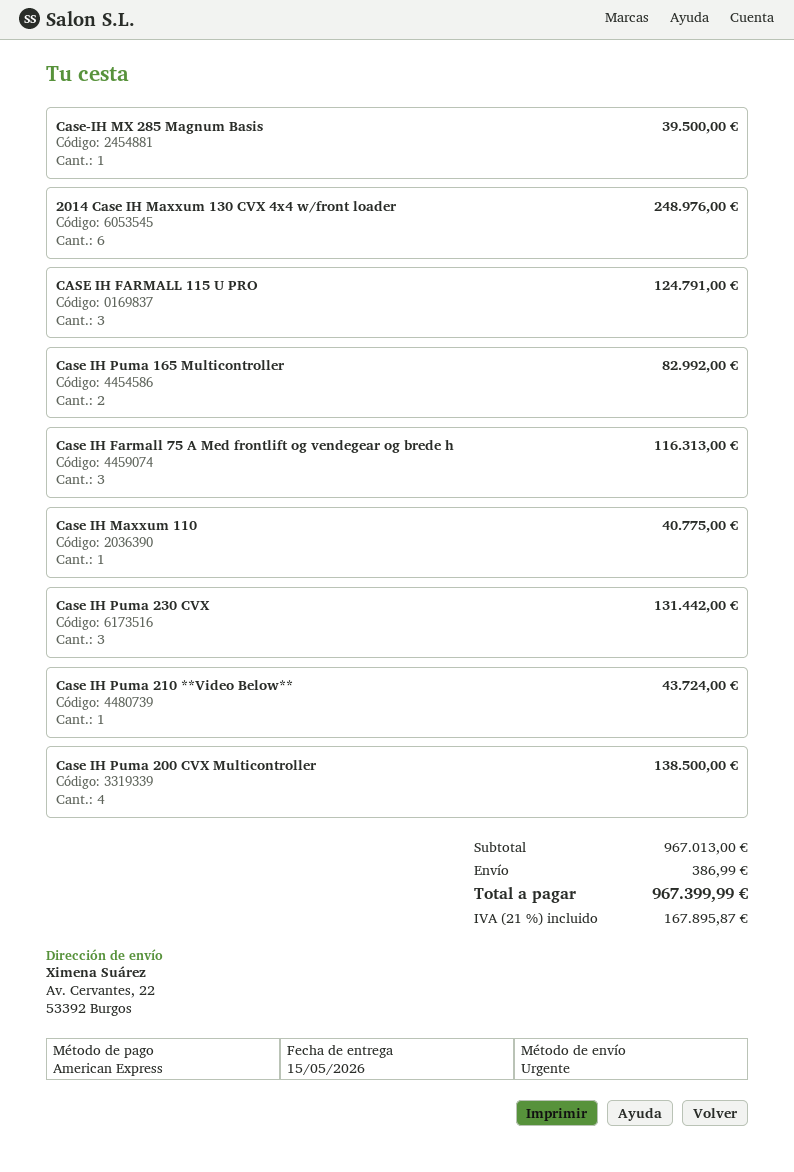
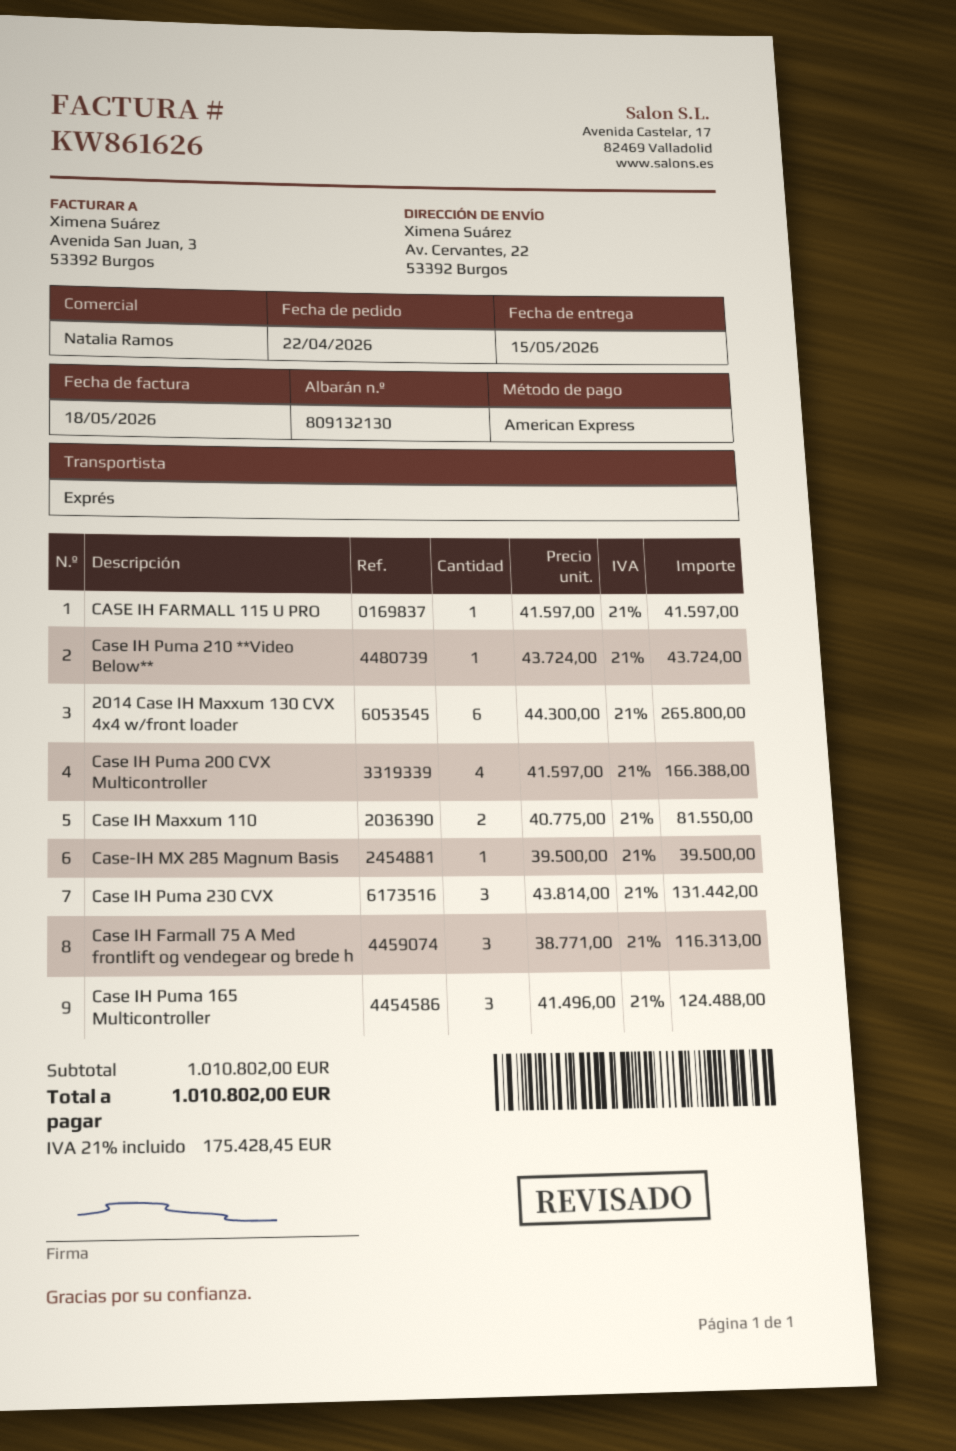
2014 Case IH Maxxum 130 CVX 4x4 w/front loader: 6 for 248976.00 -> 6 for 265800.00
CASE IH FARMALL 115 U PRO: 3 for 124791.00 -> 1 for 41597.00
Case IH Puma 165 Multicontroller: 2 for 82992.00 -> 3 for 124488.00
Case IH Maxxum 110: 1 for 40775.00 -> 2 for 81550.00
Case IH Puma 200 CVX Multicontroller: 4 for 138500.00 -> 4 for 166388.00
subtotal: 967013.00 -> 1010802.00
shipping: 386.99 -> none
tax: 21% = 167895.87 -> 21% = 175428.45
total: 967399.99 -> 1010802.00

